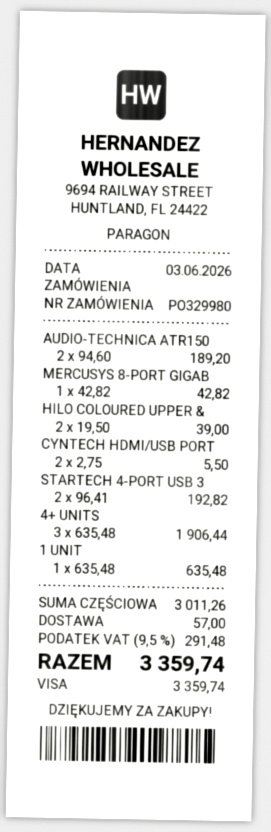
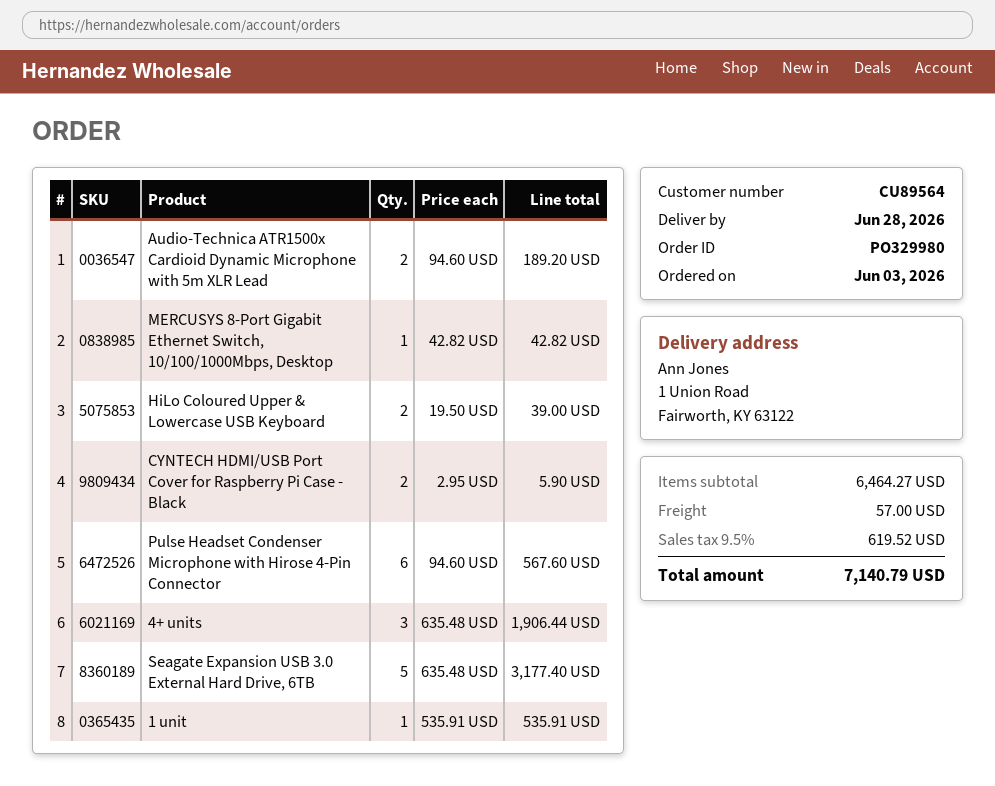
CYNTECH HDMI/USB PORT: 2 x 2.75 = 5.50 -> 2 x 2.95 = 5.90
STARTECH 4-PORT USB 3: 2 x 96.41 = 192.82 -> none
1 UNIT: 1 x 635.48 = 635.48 -> 1 x 535.91 = 535.91
Pulse Headset Condenser Microphone with Hirose 4-Pin Connector: none -> 6 x 94.60 = 567.60
Seagate Expansion USB 3.0 External Hard Drive, 6TB: none -> 5 x 635.48 = 3177.40
subtotal: 3011.26 -> 6464.27
tax: 9.5% = 291.48 -> 9.5% = 619.52
total: 3359.74 -> 7140.79

